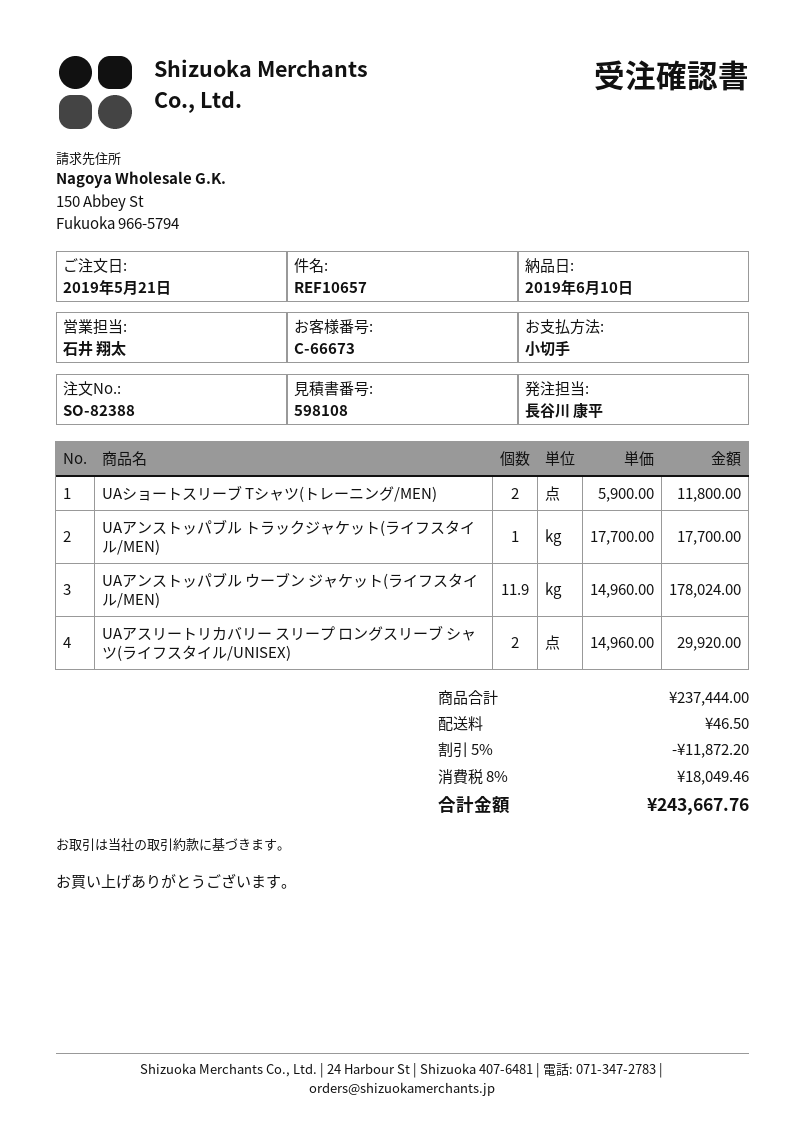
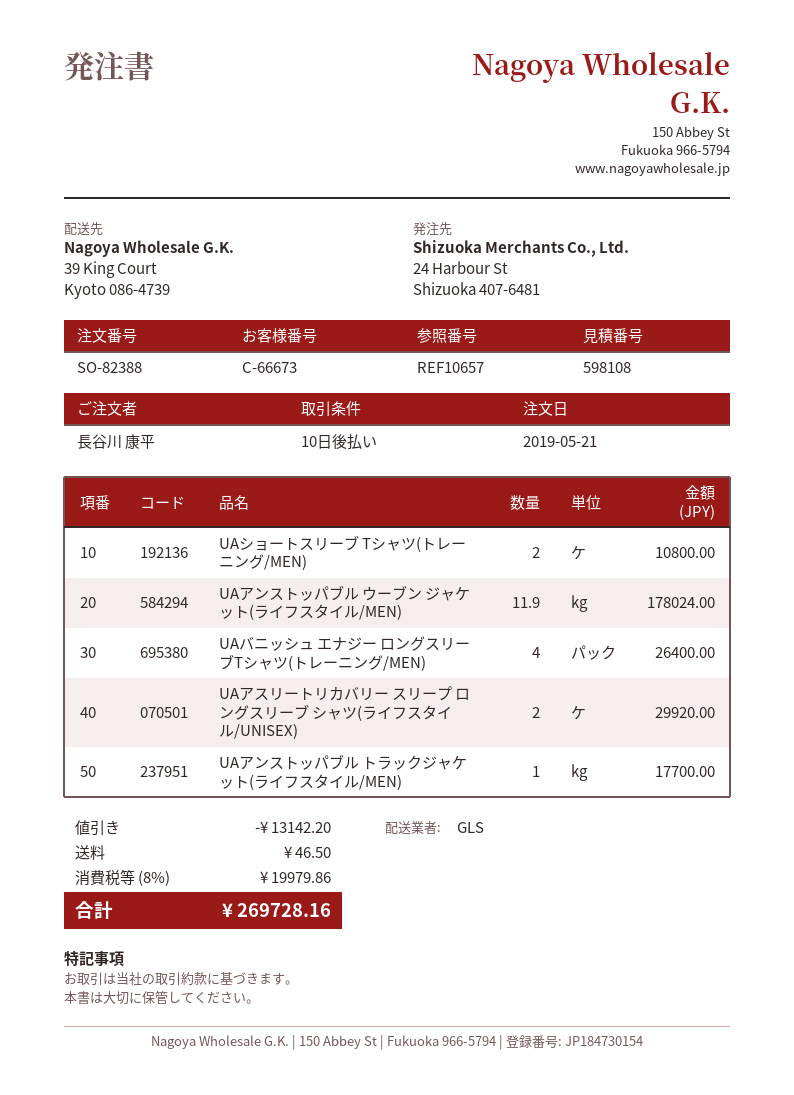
UAショートスリーブ Tシャツ(トレーニング/MEN): 2 for 11800.00 -> 2 for 10800.00
UAバニッシュ エナジー ロングスリーブTシャツ(トレーニング/MEN): none -> 4 for 26400.00
discount: 11872.20 -> 13142.20
tax: 8% = 18049.46 -> 8% = 19979.86
total: 243667.76 -> 269728.16

